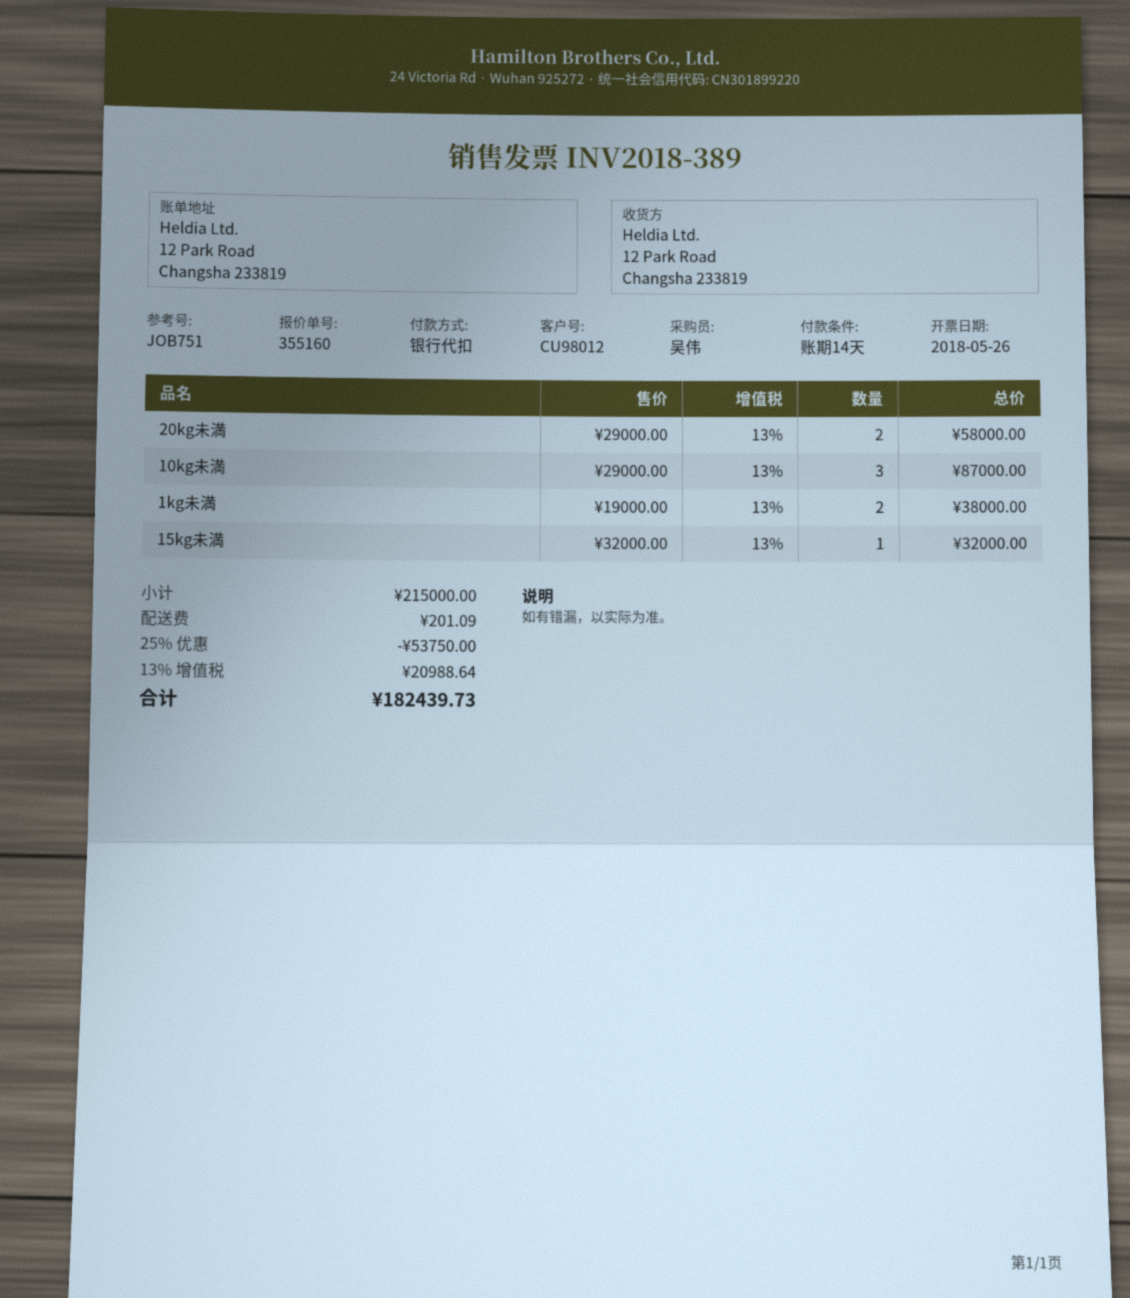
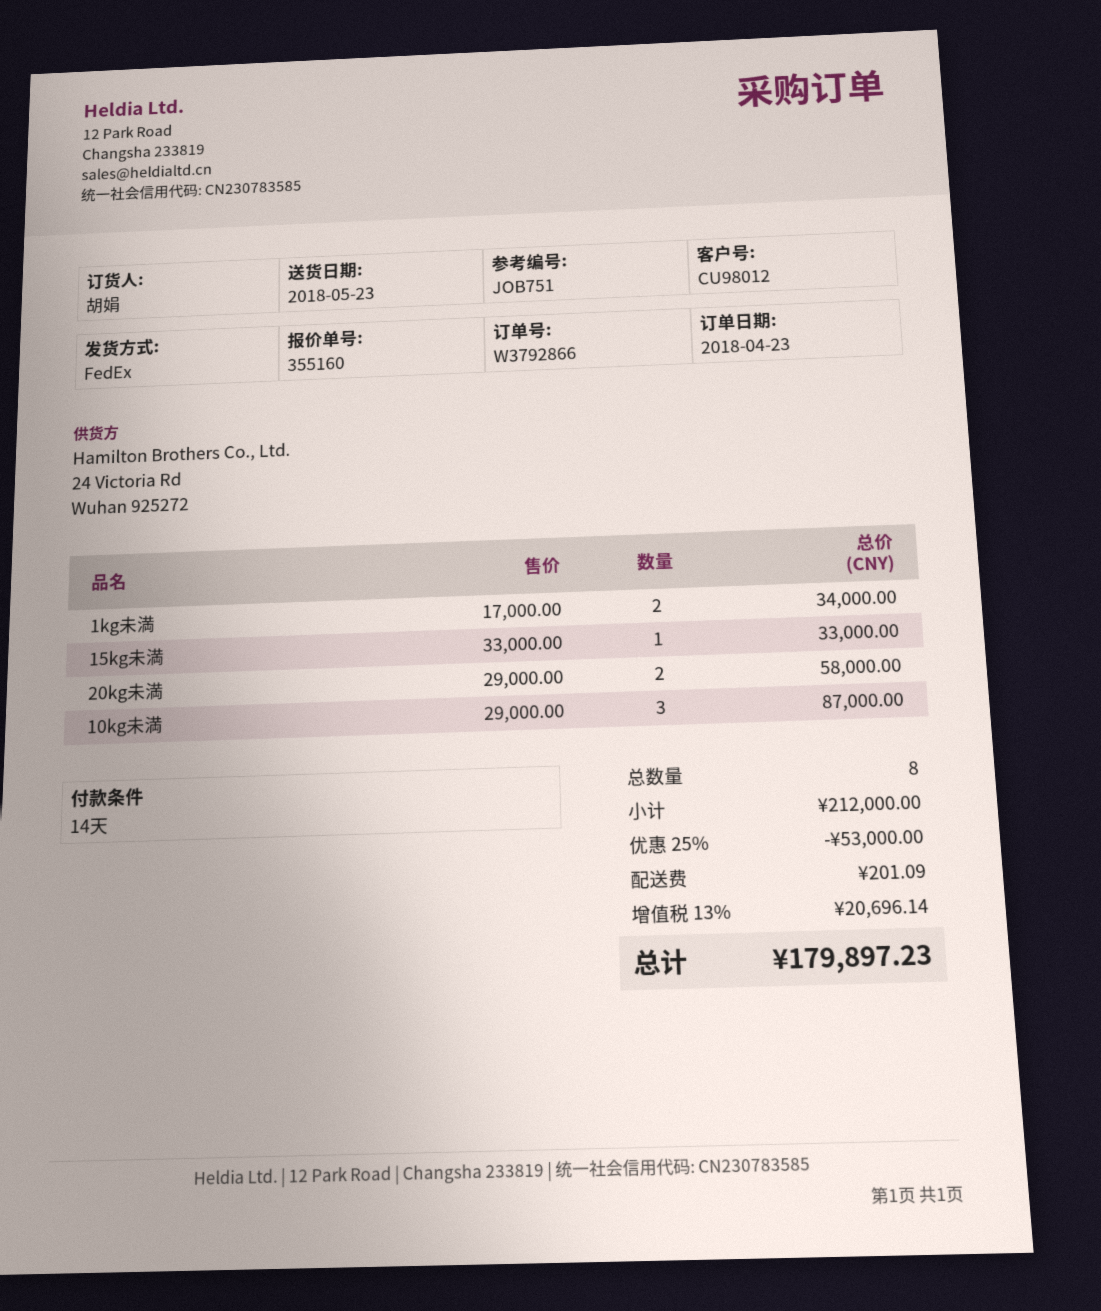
ordered by: 吴伟 -> 胡娟
1kg未満: 2 x 19000.00 = 38000.00 -> 2 x 17000.00 = 34000.00
15kg未満: 1 x 32000.00 = 32000.00 -> 1 x 33000.00 = 33000.00
subtotal: 215000.00 -> 212000.00
discount: 25% = 53750.00 -> 25% = 53000.00
tax: 13% = 20988.64 -> 13% = 20696.14
total: 182439.73 -> 179897.23

